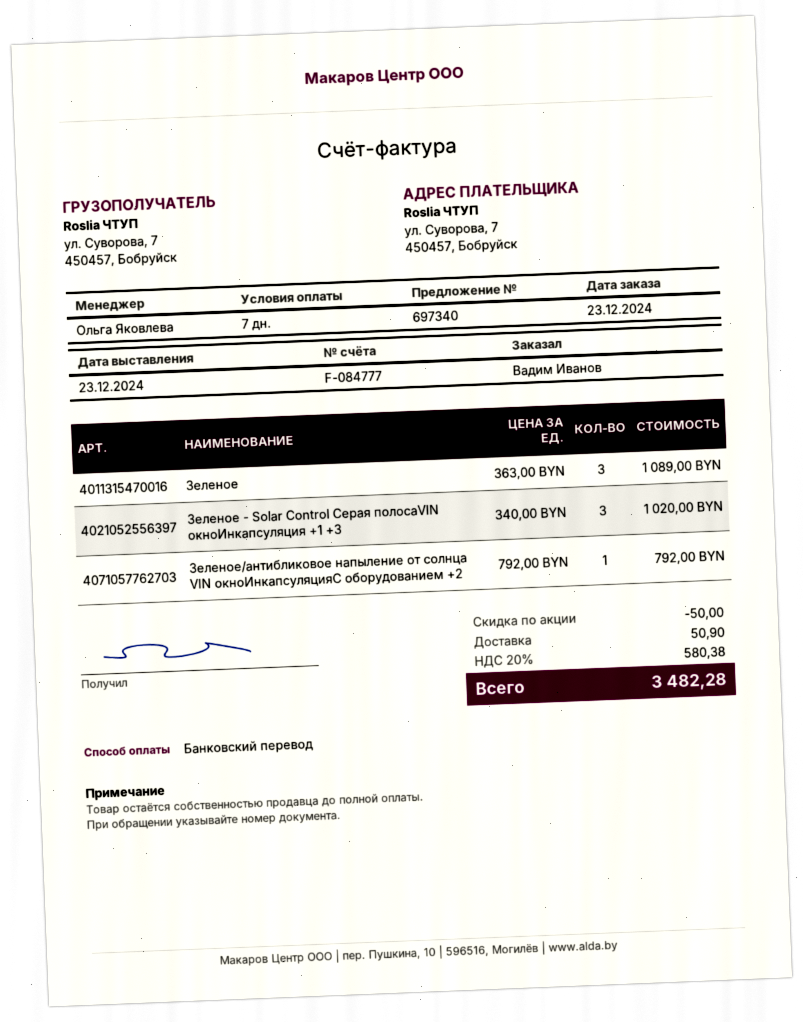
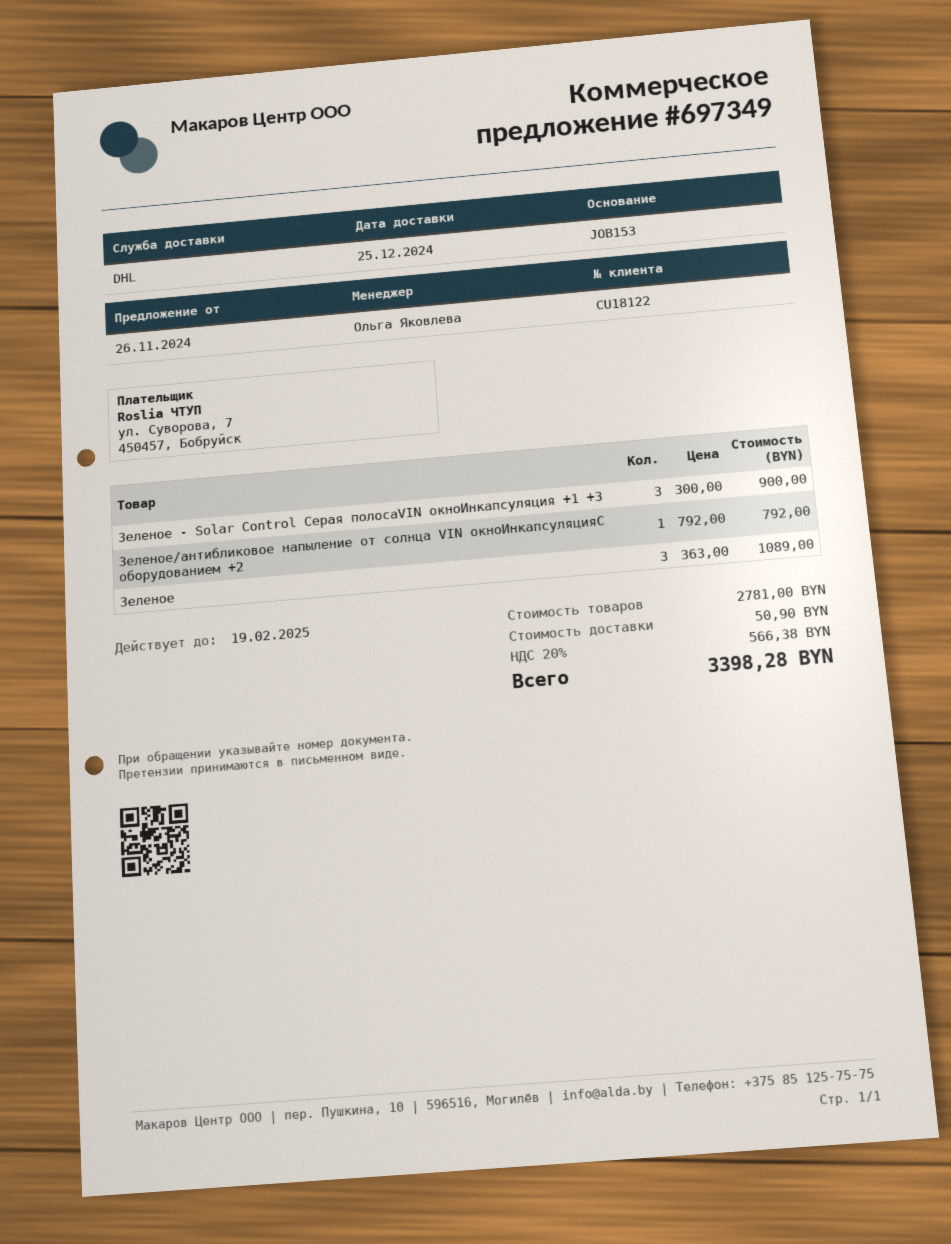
quote number: 697340 -> 697349
Зеленое - Solar Control Серая полосаVIN окноИнкапсуляция +1 +3: 3 x 340.00 = 1020.00 -> 3 x 300.00 = 900.00
discount: 50.00 -> none
tax: 20% = 580.38 -> 20% = 566.38
total: 3482.28 -> 3398.28

